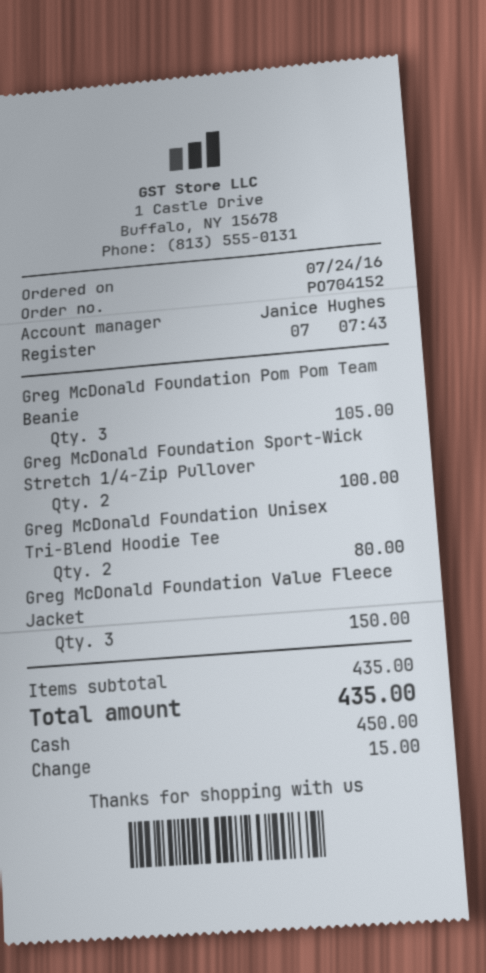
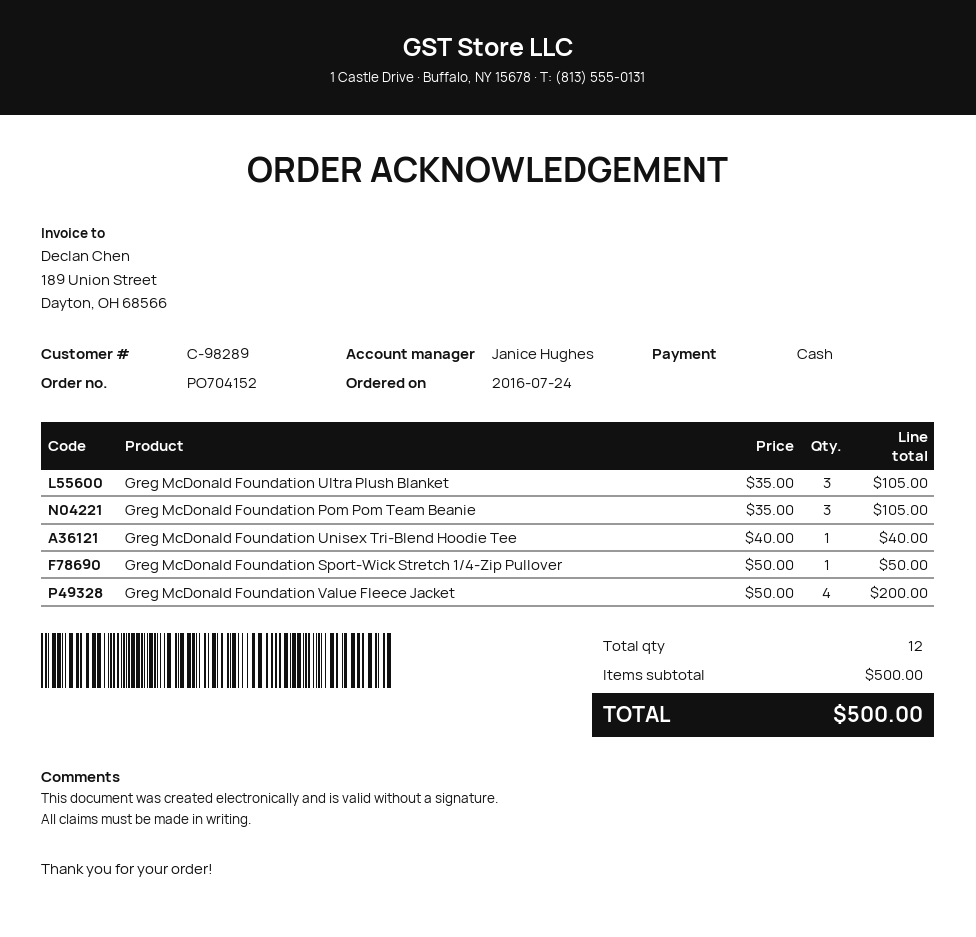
Greg McDonald Foundation Sport-Wick Stretch 1/4-Zip Pullover: 2 for 100.00 -> 1 for 50.00
Greg McDonald Foundation Unisex Tri-Blend Hoodie Tee: 2 for 80.00 -> 1 for 40.00
Greg McDonald Foundation Value Fleece Jacket: 3 for 150.00 -> 4 for 200.00
Greg McDonald Foundation Ultra Plush Blanket: none -> 3 for 105.00
subtotal: 435.00 -> 500.00
total: 435.00 -> 500.00

